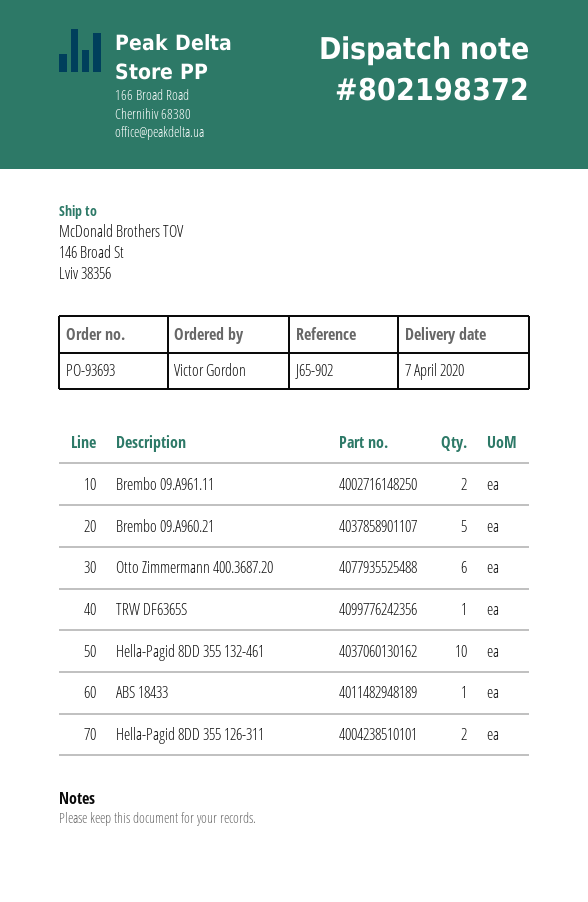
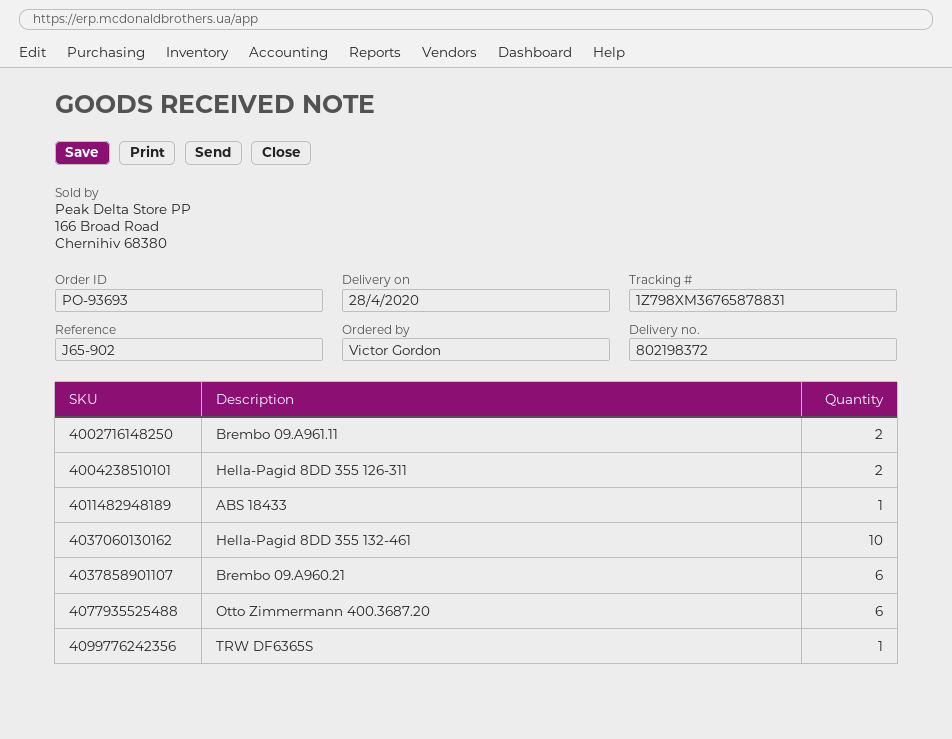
delivery date: 2020-04-07 -> 2020-04-28
Brembo 09.A960.21: 5 -> 6

